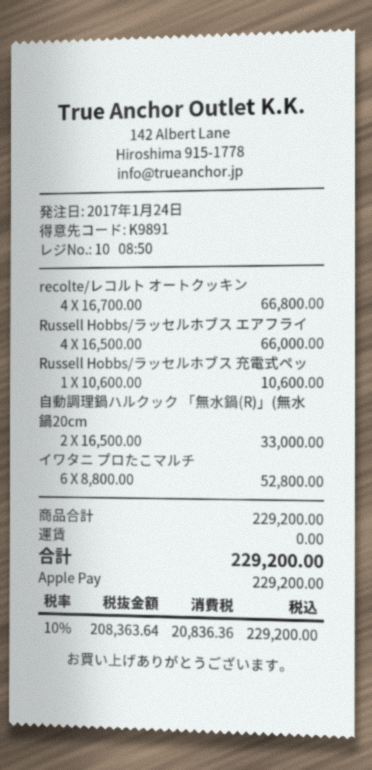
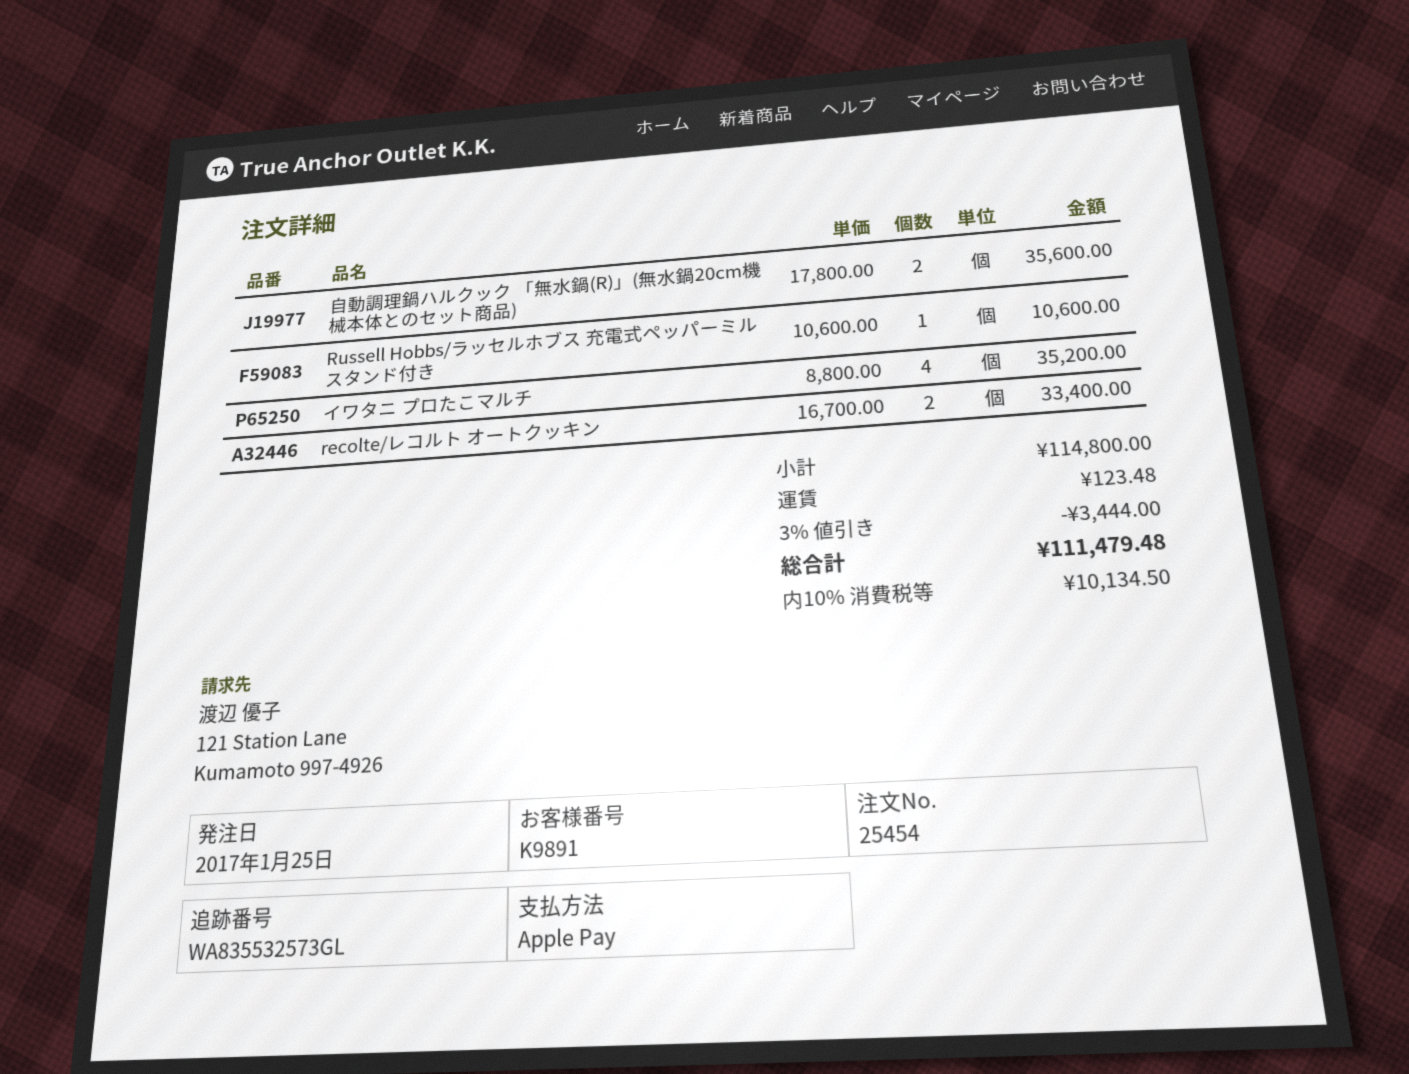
order date: 2017-01-24 -> 2017-01-25
recolte/レコルト オートクッキン: 4 x 16700.00 = 66800.00 -> 2 x 16700.00 = 33400.00
Russell Hobbs/ラッセルホブス エアフライ: 4 x 16500.00 = 66000.00 -> none
自動調理鍋ハルクック 「無水鍋(R)」(無水鍋20cm: 2 x 16500.00 = 33000.00 -> 2 x 17800.00 = 35600.00
イワタニ プロたこマルチ: 6 x 8800.00 = 52800.00 -> 4 x 8800.00 = 35200.00
subtotal: 229200.00 -> 114800.00
discount: none -> 3% = 3444.00
shipping: 0.00 -> 123.48
tax: 10% = 20836.36 -> 10% = 10134.50
total: 229200.00 -> 111479.48

